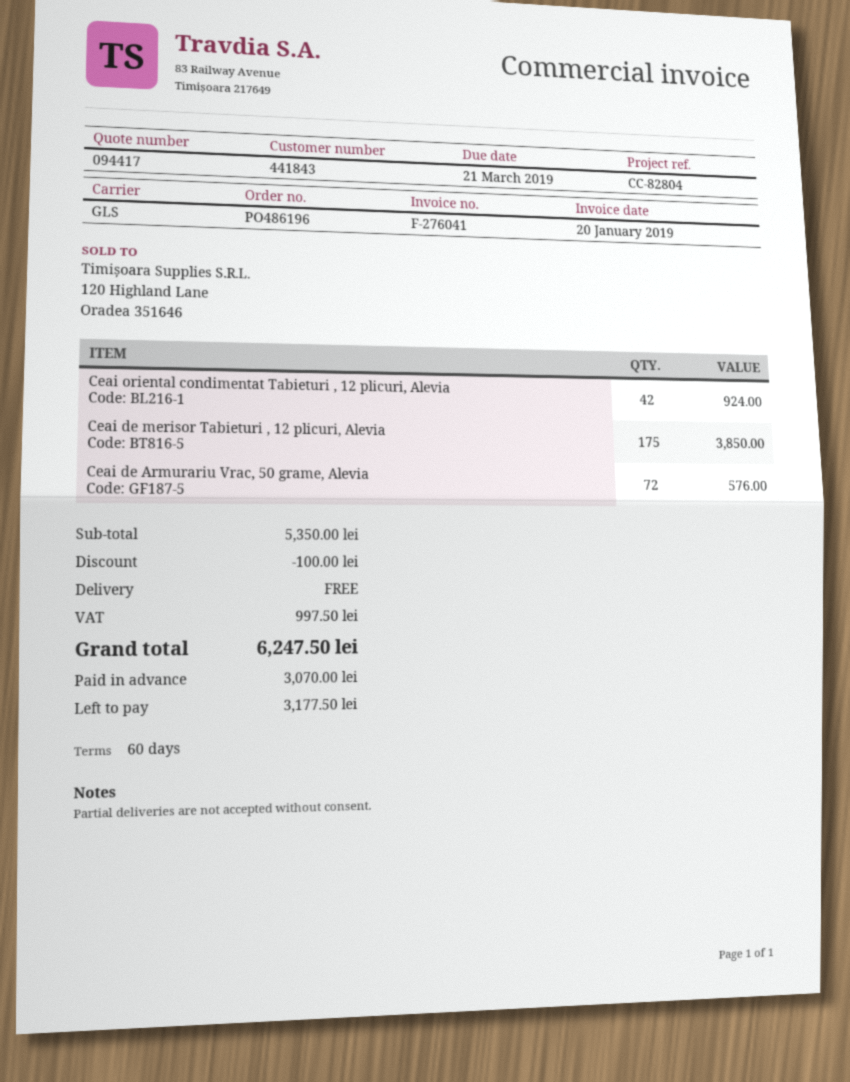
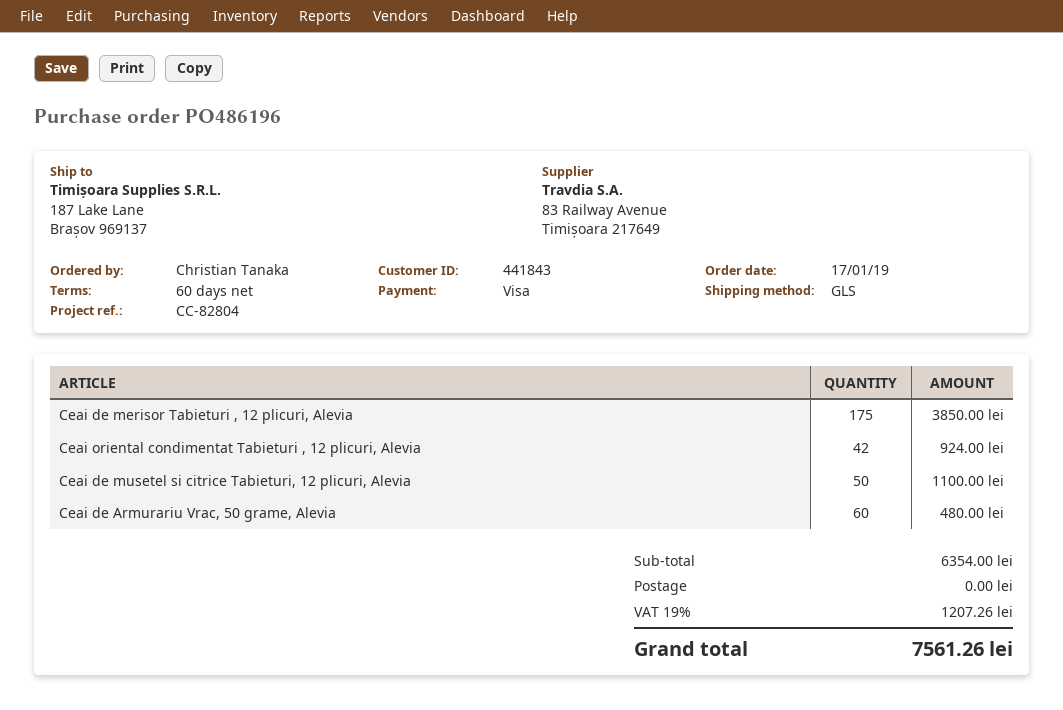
Ceai de Armurariu Vrac, 50 grame, Alevia: 72 for 576.00 -> 60 for 480.00
Ceai de musetel si citrice Tabieturi, 12 plicuri, Alevia: none -> 50 for 1100.00
subtotal: 5350.00 -> 6354.00
discount: 100.00 -> none
tax: 997.50 -> 1207.26
total: 6247.50 -> 7561.26

